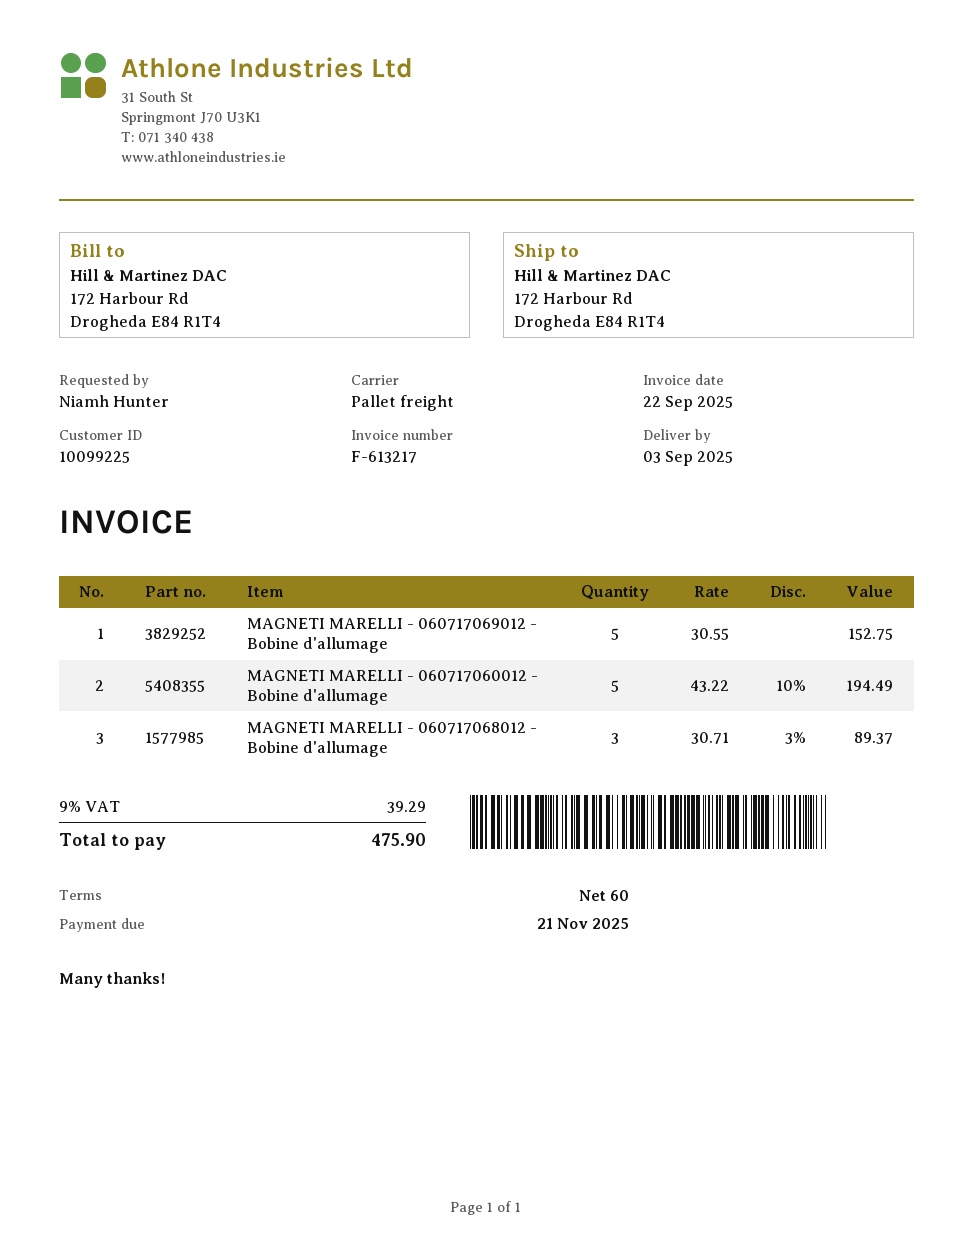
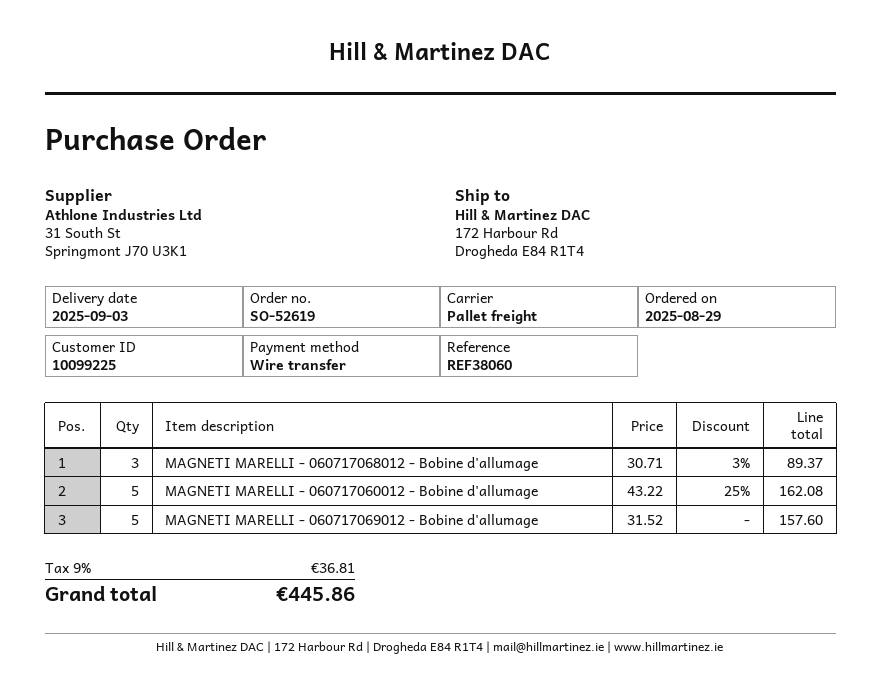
MAGNETI MARELLI - 060717069012 - Bobine d'allumage: 5 x 30.55 = 152.75 -> 5 x 31.52 = 157.60
MAGNETI MARELLI - 060717060012 - Bobine d'allumage: 5 x 43.22 - 10% = 194.49 -> 5 x 43.22 - 25% = 162.08
tax: 9% = 39.29 -> 9% = 36.81
total: 475.90 -> 445.86

